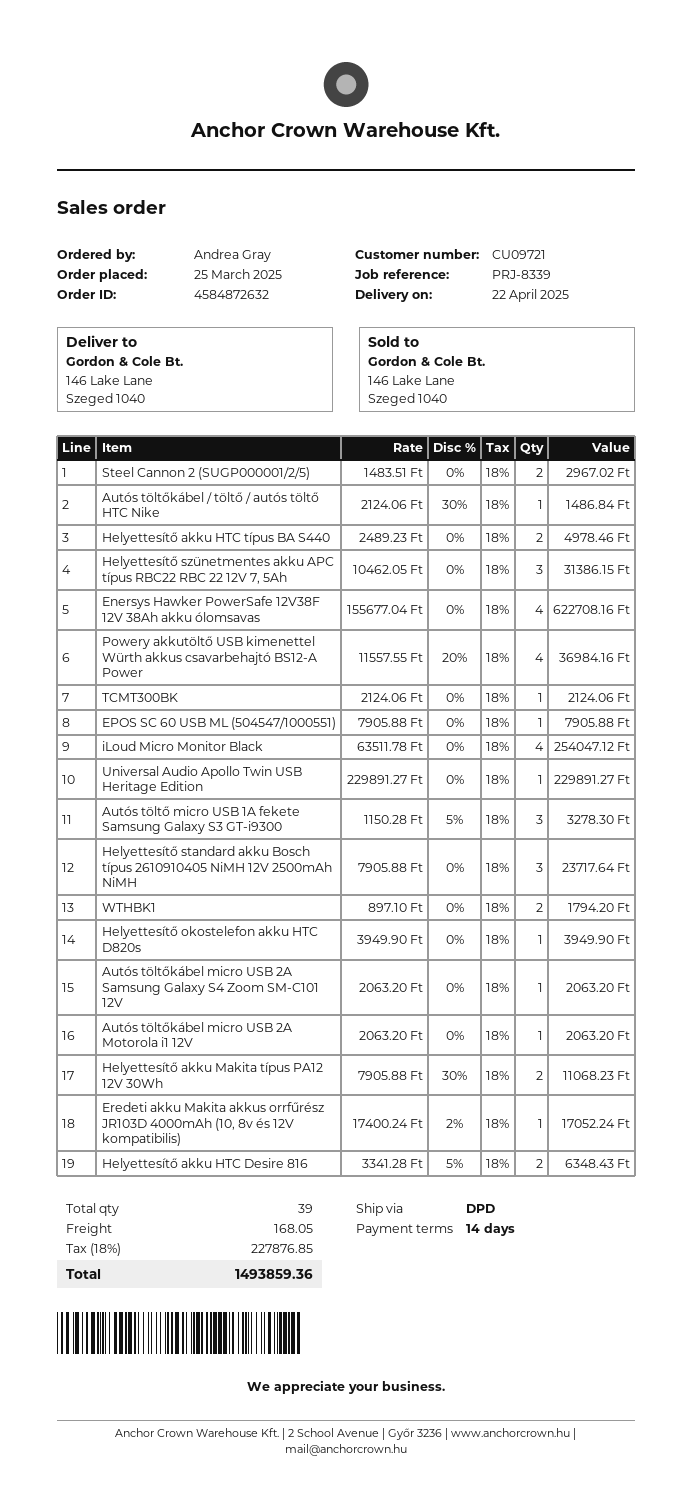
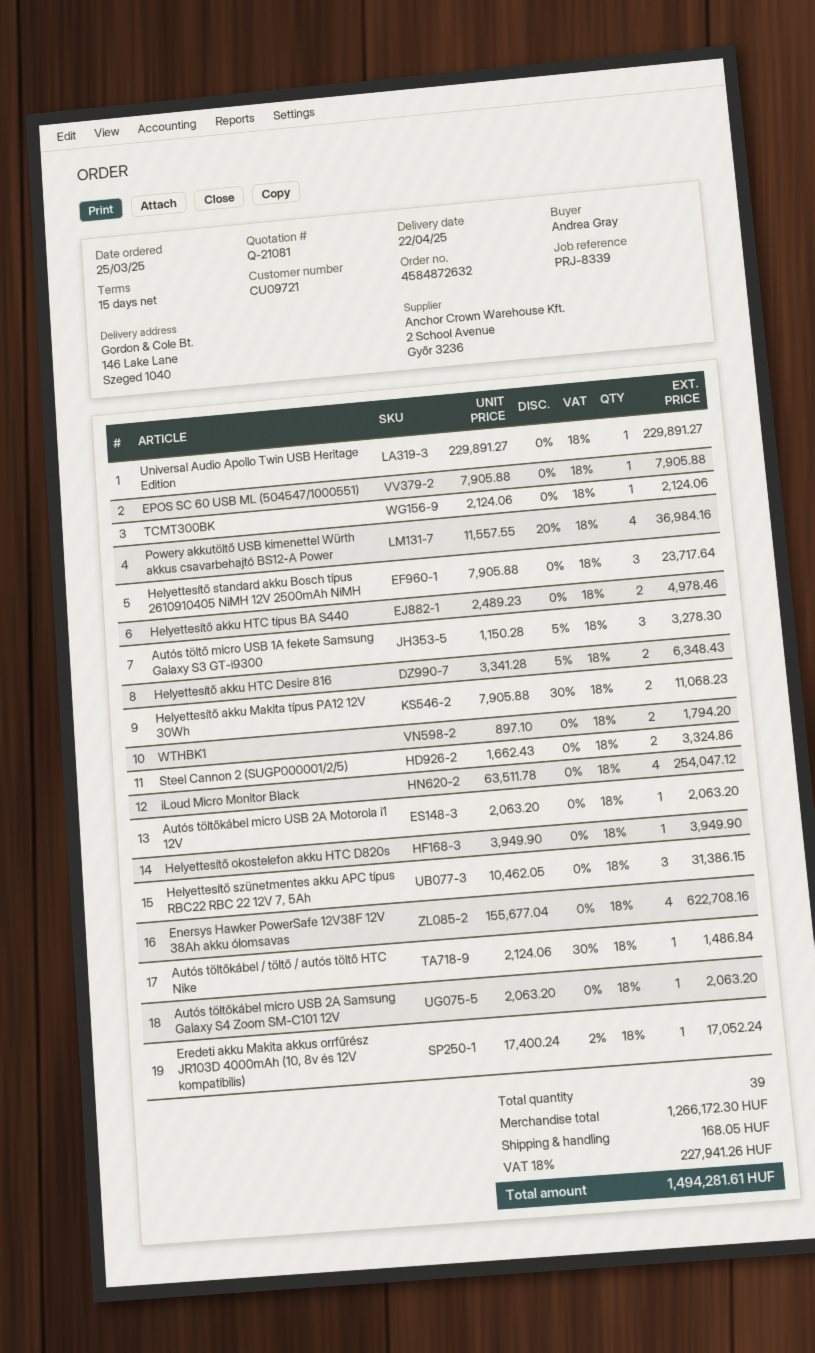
payment terms: 14 days -> 15 days
Steel Cannon 2 (SUGP000001/2/5): 2 x 1483.51 = 2967.02 -> 2 x 1662.43 = 3324.86
tax: 18% = 227876.85 -> 18% = 227941.26
total: 1493859.36 -> 1494281.61

